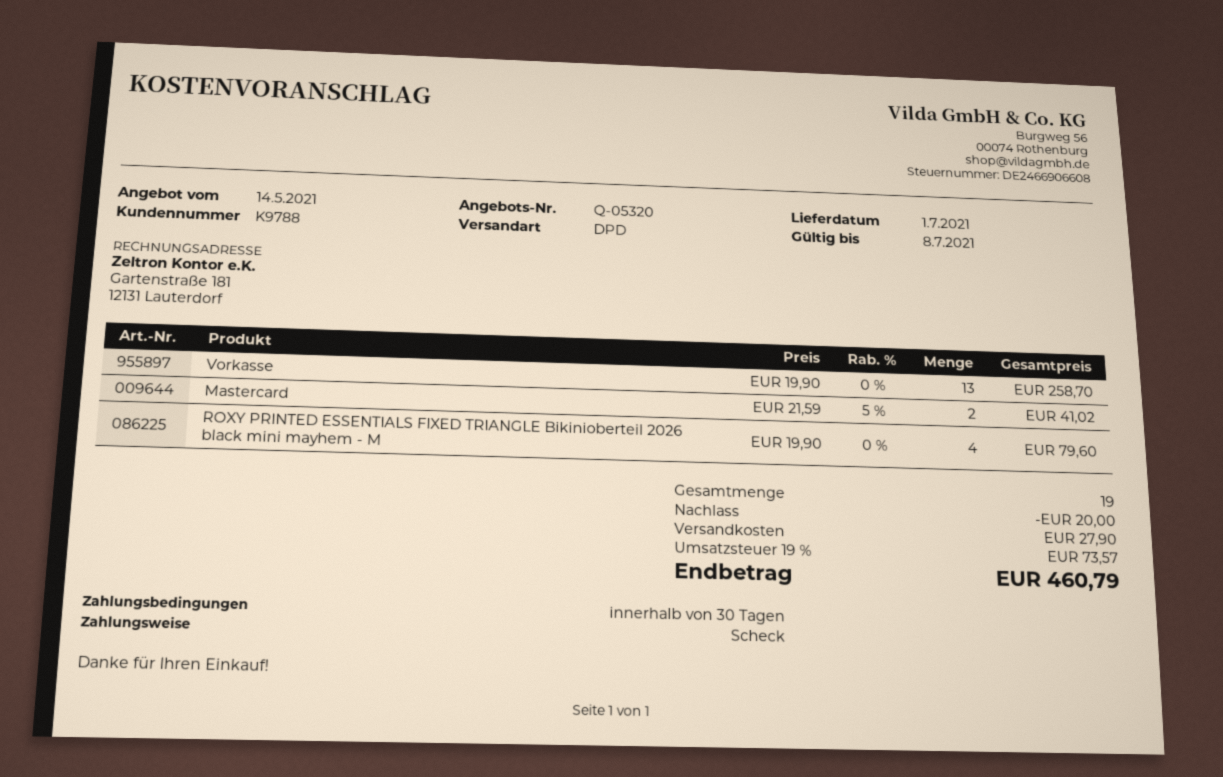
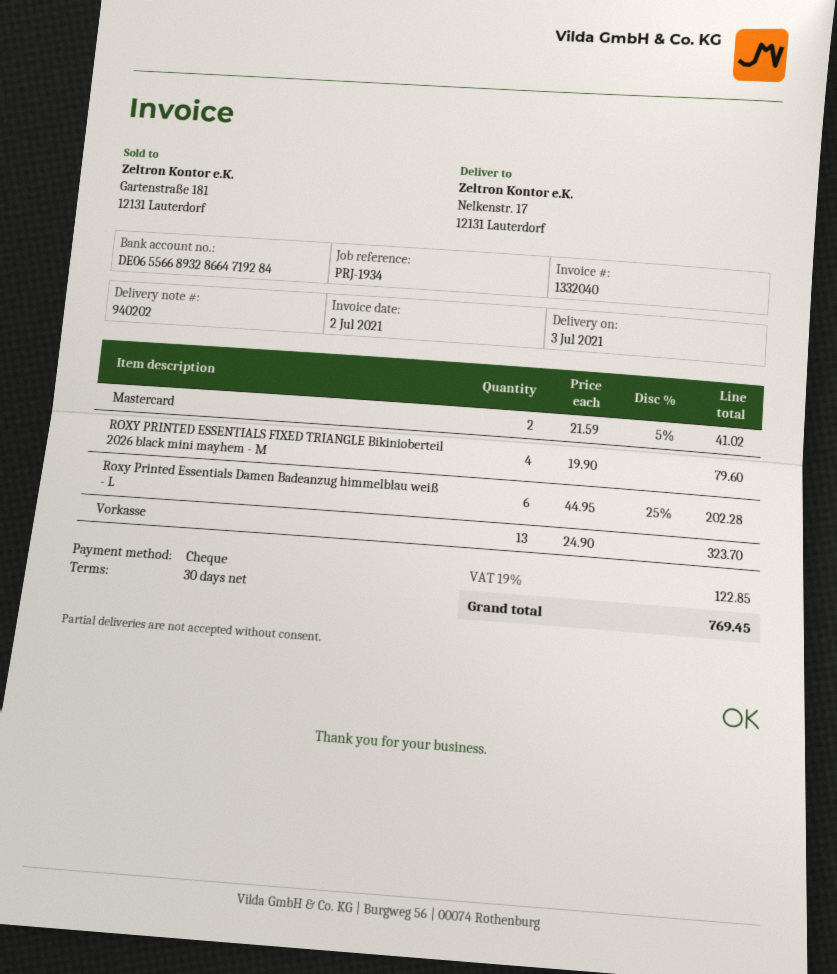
delivery date: 2021-07-01 -> 2021-07-03
Vorkasse: 13 x 19.90 = 258.70 -> 13 x 24.90 = 323.70
Roxy Printed Essentials Damen Badeanzug himmelblau weiß - L: none -> 6 x 44.95 - 25% = 202.28
discount: 20.00 -> none
shipping: 27.90 -> none
tax: 19% = 73.57 -> 19% = 122.85
total: 460.79 -> 769.45

